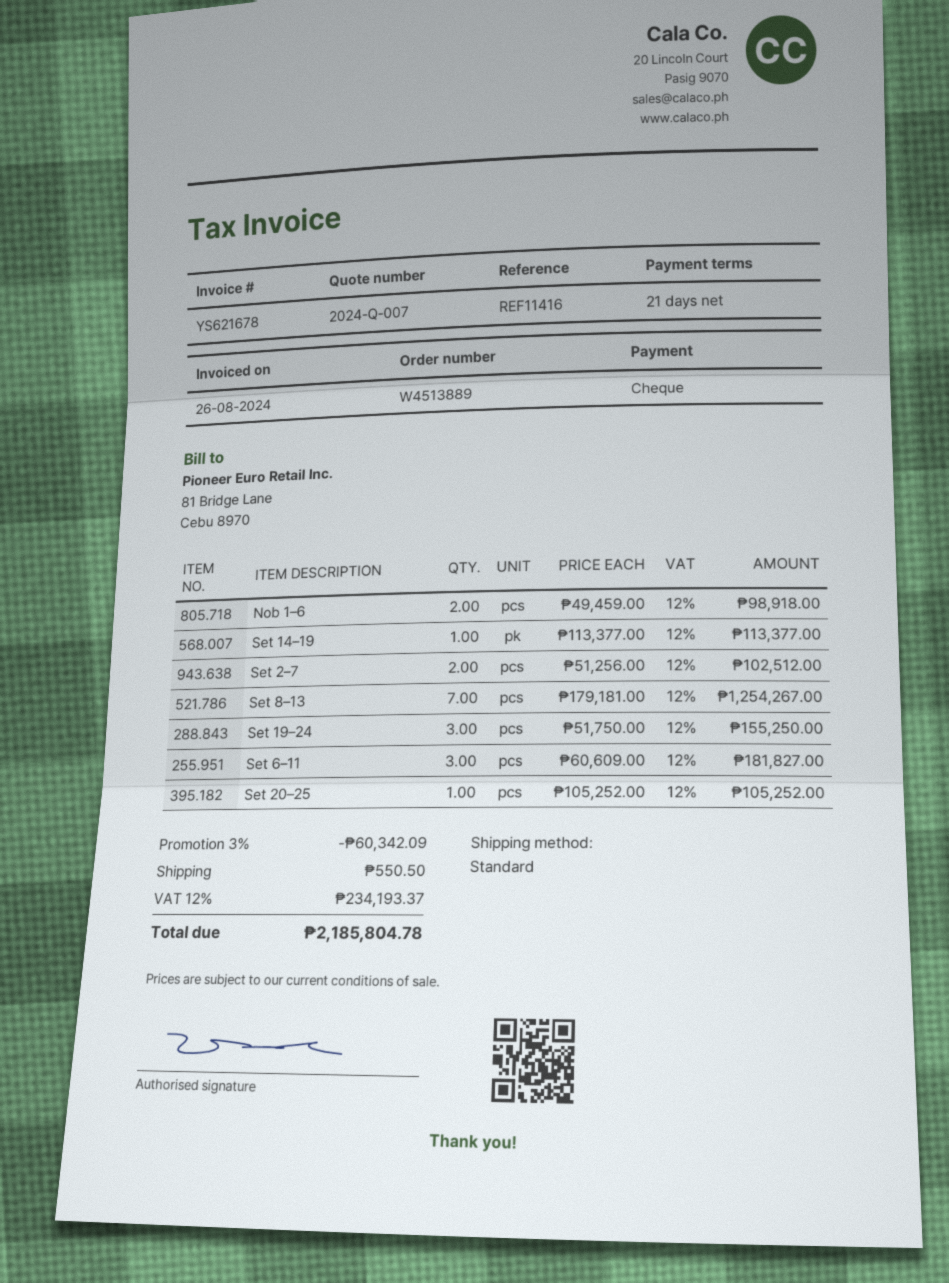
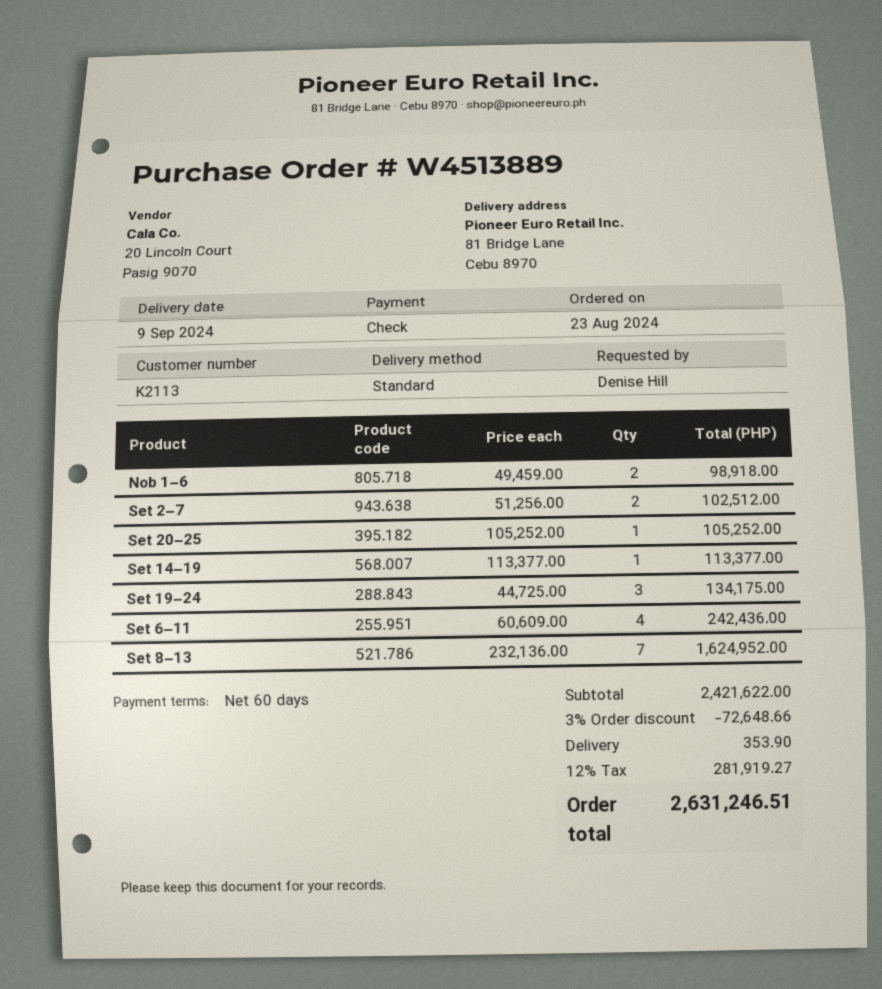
payment terms: 21 days -> 60 days
Set 8–13: 7 x 179181.00 = 1254267.00 -> 7 x 232136.00 = 1624952.00
Set 19–24: 3 x 51750.00 = 155250.00 -> 3 x 44725.00 = 134175.00
Set 6–11: 3 x 60609.00 = 181827.00 -> 4 x 60609.00 = 242436.00
discount: 3% = 60342.09 -> 3% = 72648.66
shipping: 550.50 -> 353.90
tax: 12% = 234193.37 -> 12% = 281919.27
total: 2185804.78 -> 2631246.51

